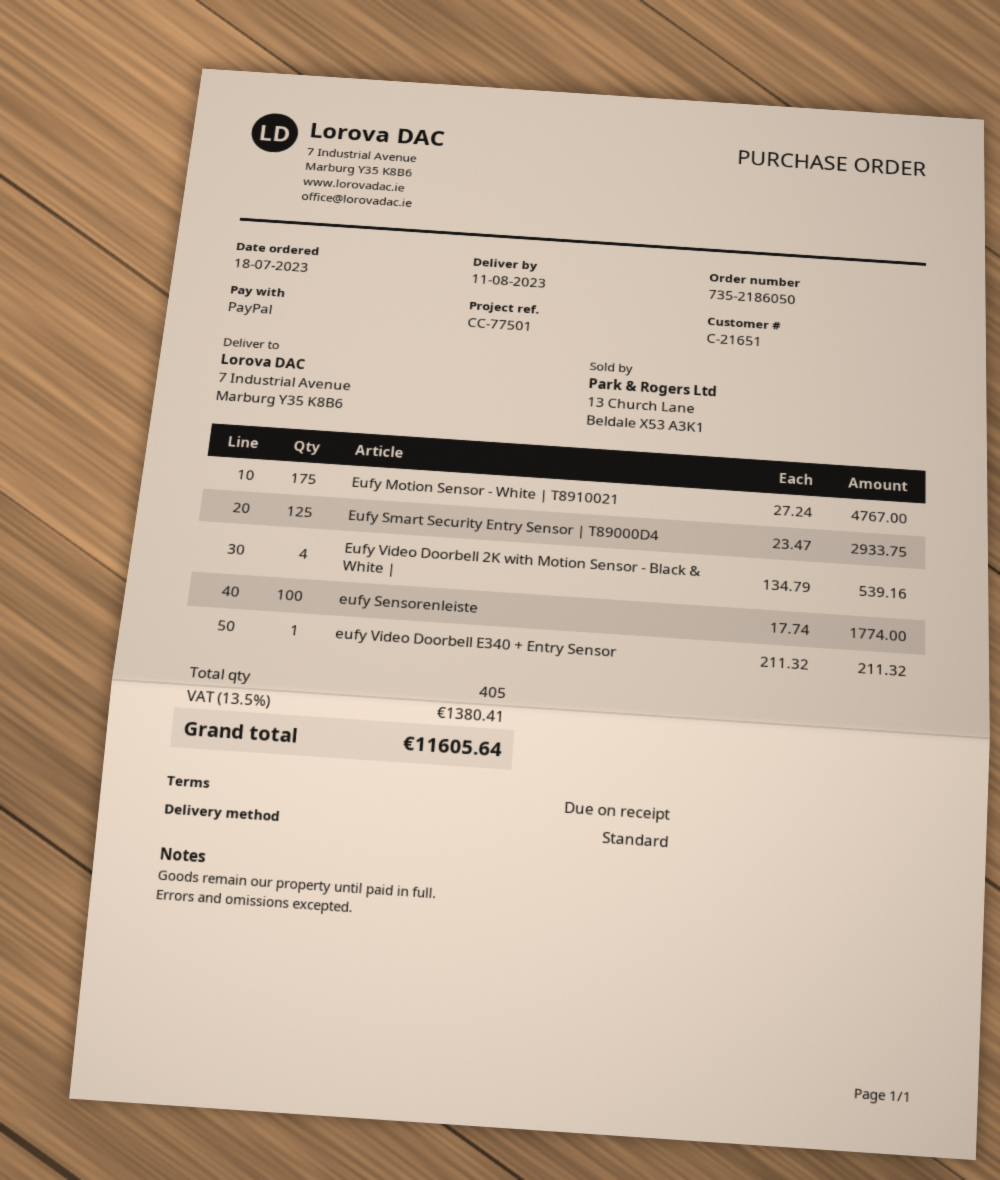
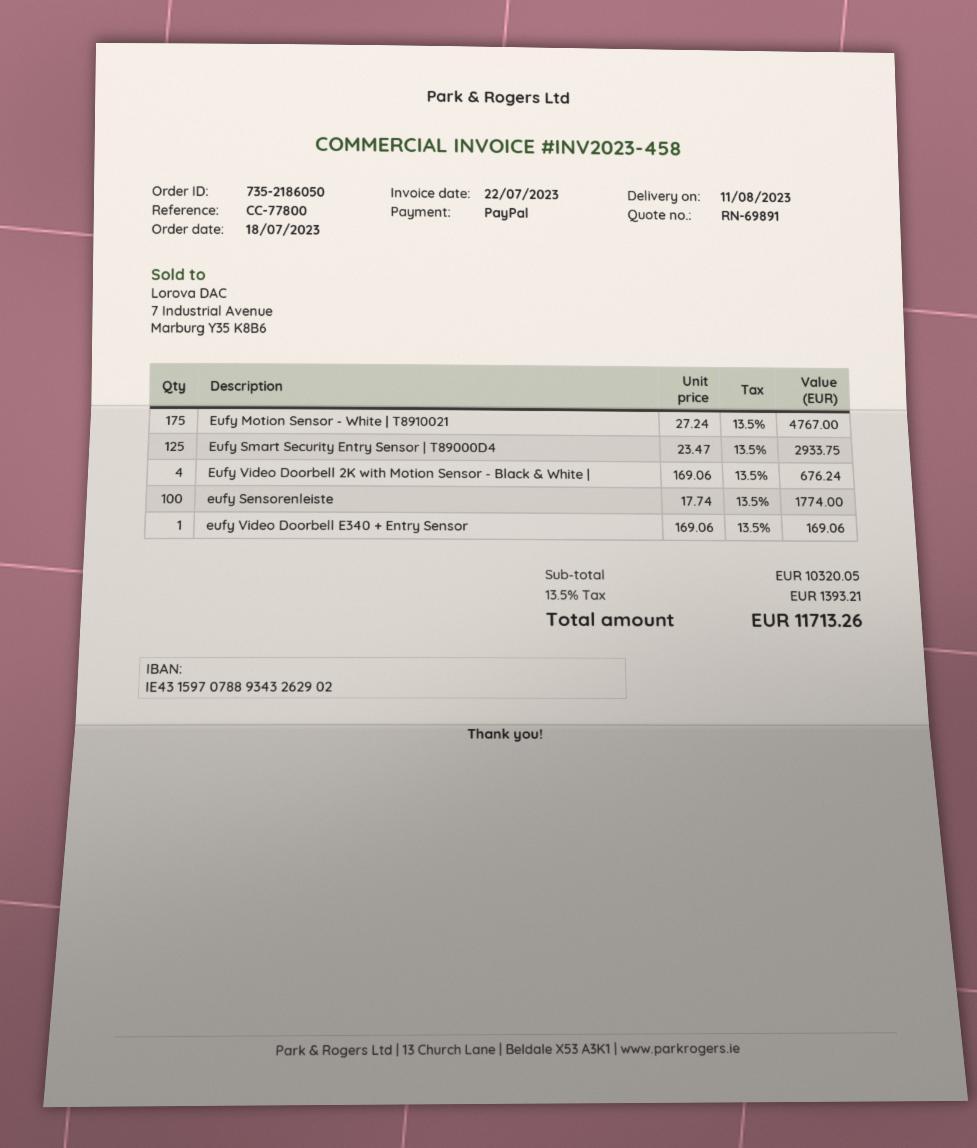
reference: CC-77501 -> CC-77800
Eufy Video Doorbell 2K with Motion Sensor - Black & White |: 4 x 134.79 = 539.16 -> 4 x 169.06 = 676.24
eufy Video Doorbell E340 + Entry Sensor: 1 x 211.32 = 211.32 -> 1 x 169.06 = 169.06
tax: 13.5% = 1380.41 -> 13.5% = 1393.21
total: 11605.64 -> 11713.26

